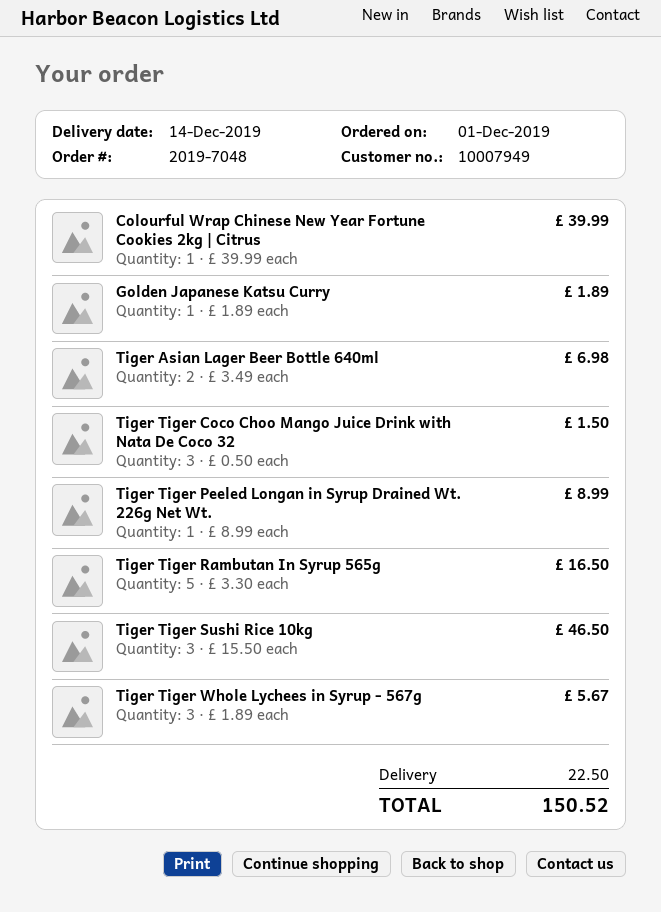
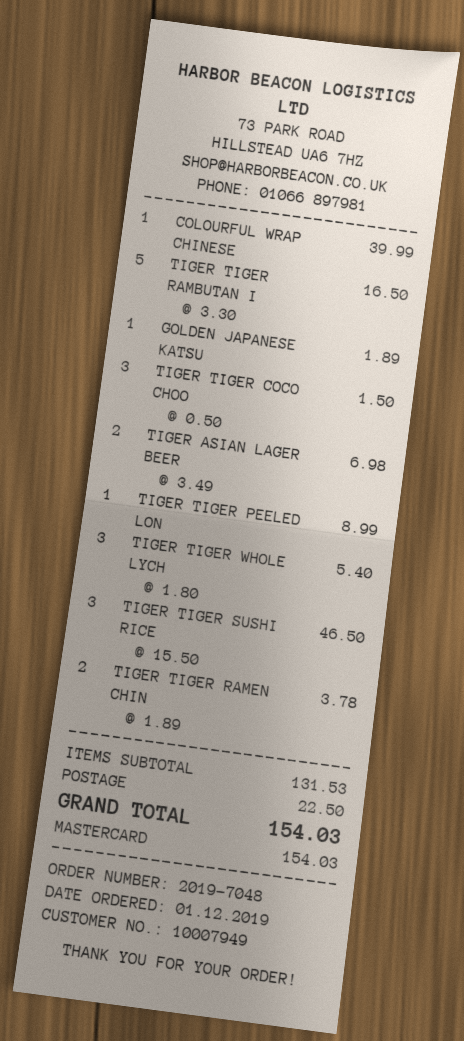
Tiger Tiger Whole Lychees in Syrup - 567g: 3 x 1.89 = 5.67 -> 3 x 1.80 = 5.40
TIGER TIGER RAMEN CHIN: none -> 2 x 1.89 = 3.78
total: 150.52 -> 154.03

